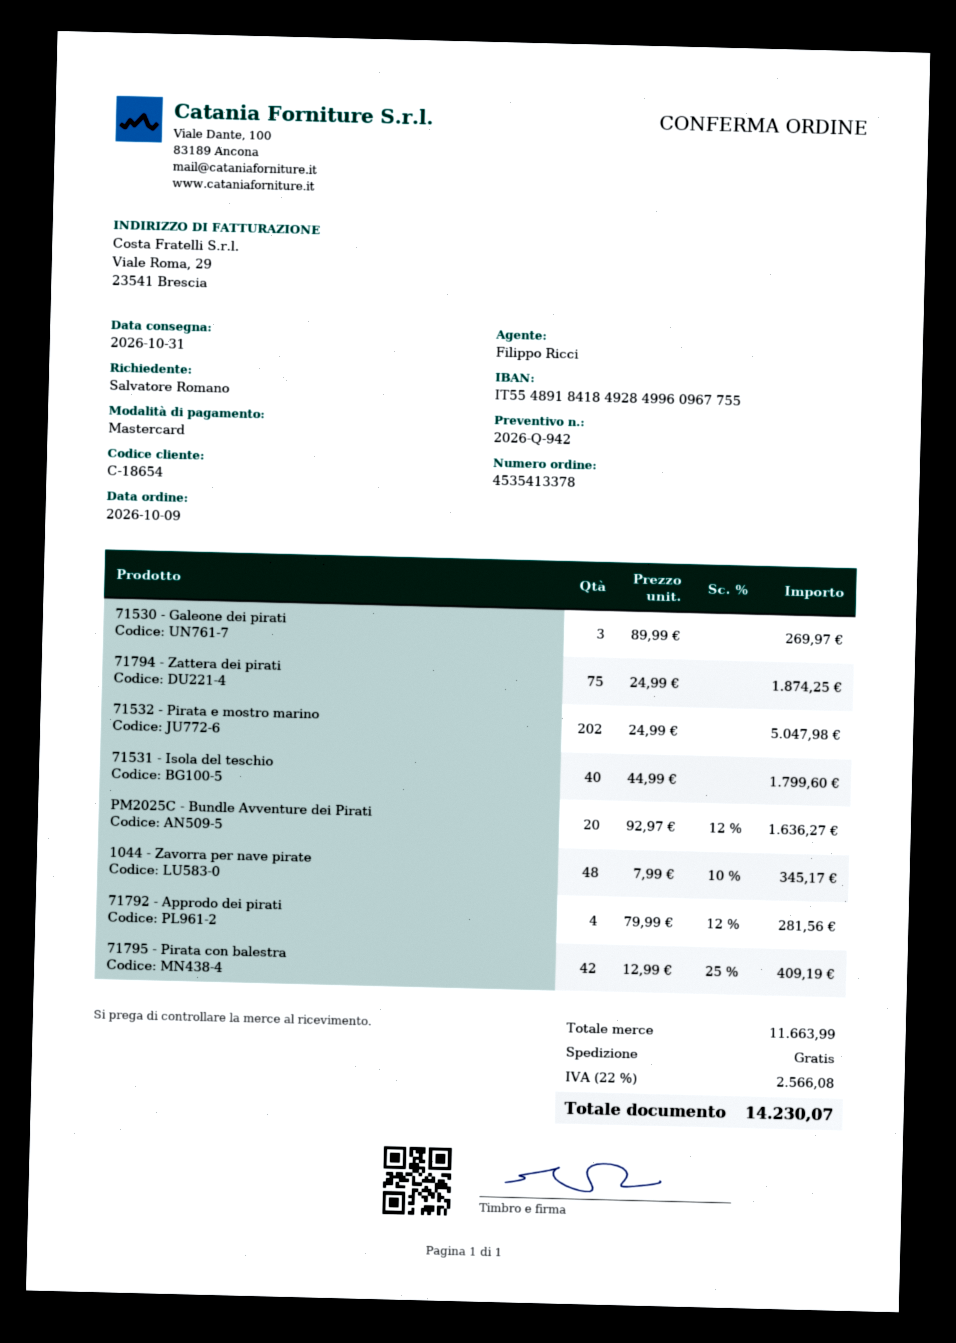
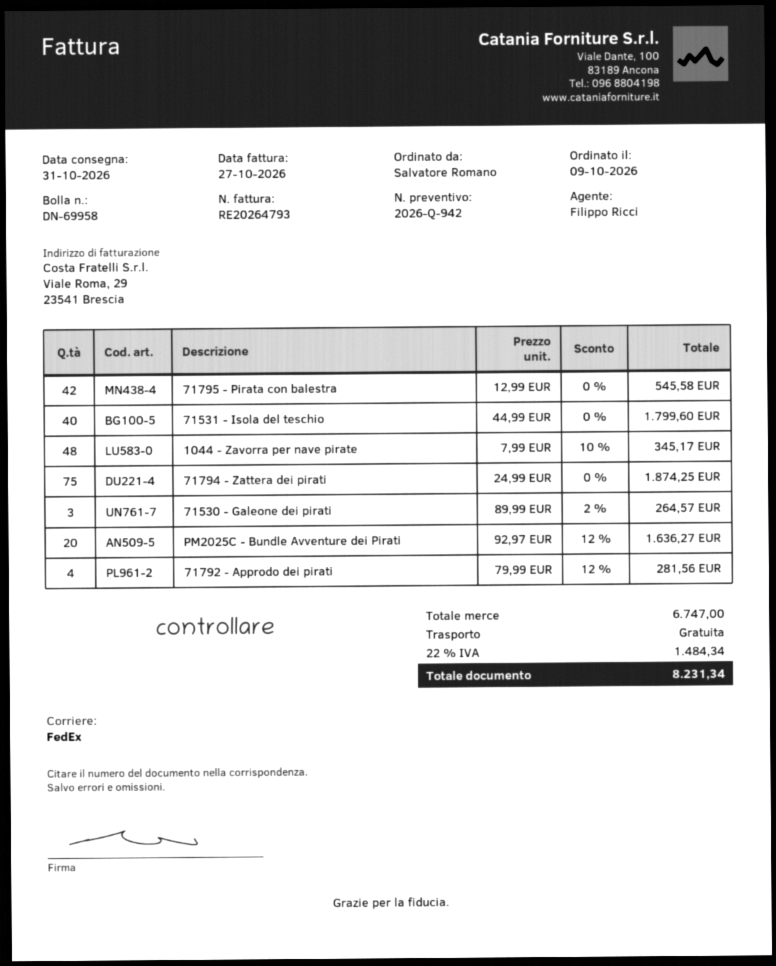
71530 - Galeone dei pirati: 3 x 89.99 = 269.97 -> 3 x 89.99 - 2% = 264.57
71532 - Pirata e mostro marino: 202 x 24.99 = 5047.98 -> none
71795 - Pirata con balestra: 42 x 12.99 - 25% = 409.19 -> 42 x 12.99 = 545.58
subtotal: 11663.99 -> 6747.00
tax: 22% = 2566.08 -> 22% = 1484.34
total: 14230.07 -> 8231.34

